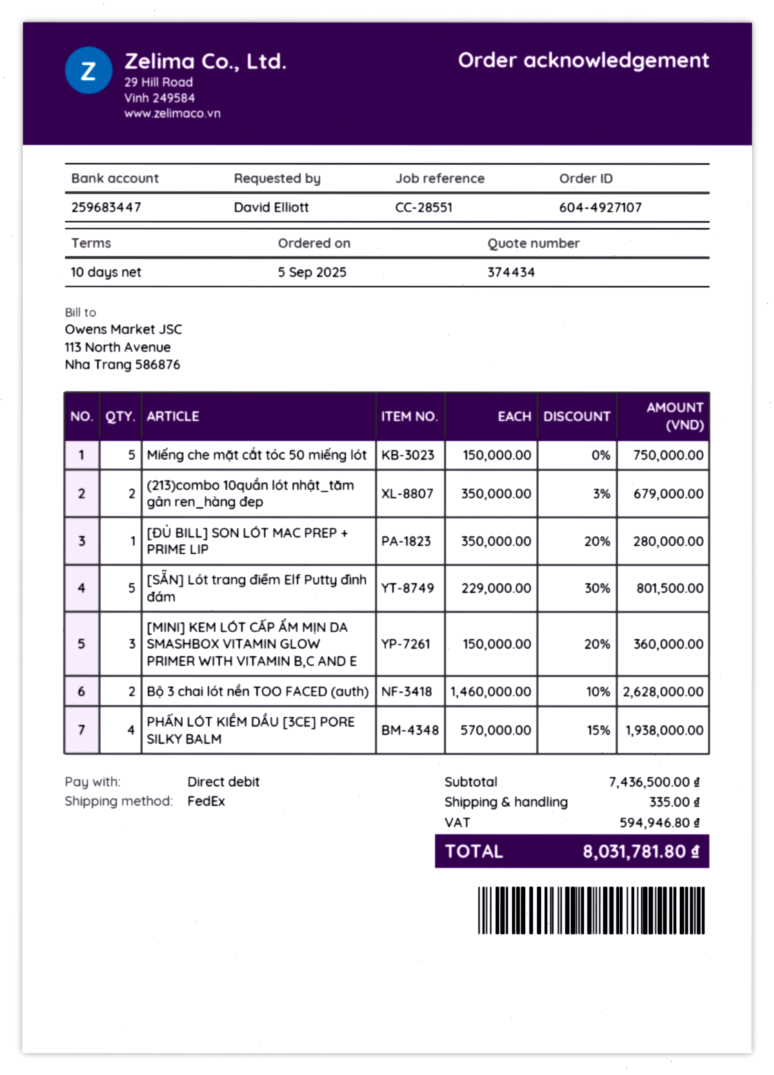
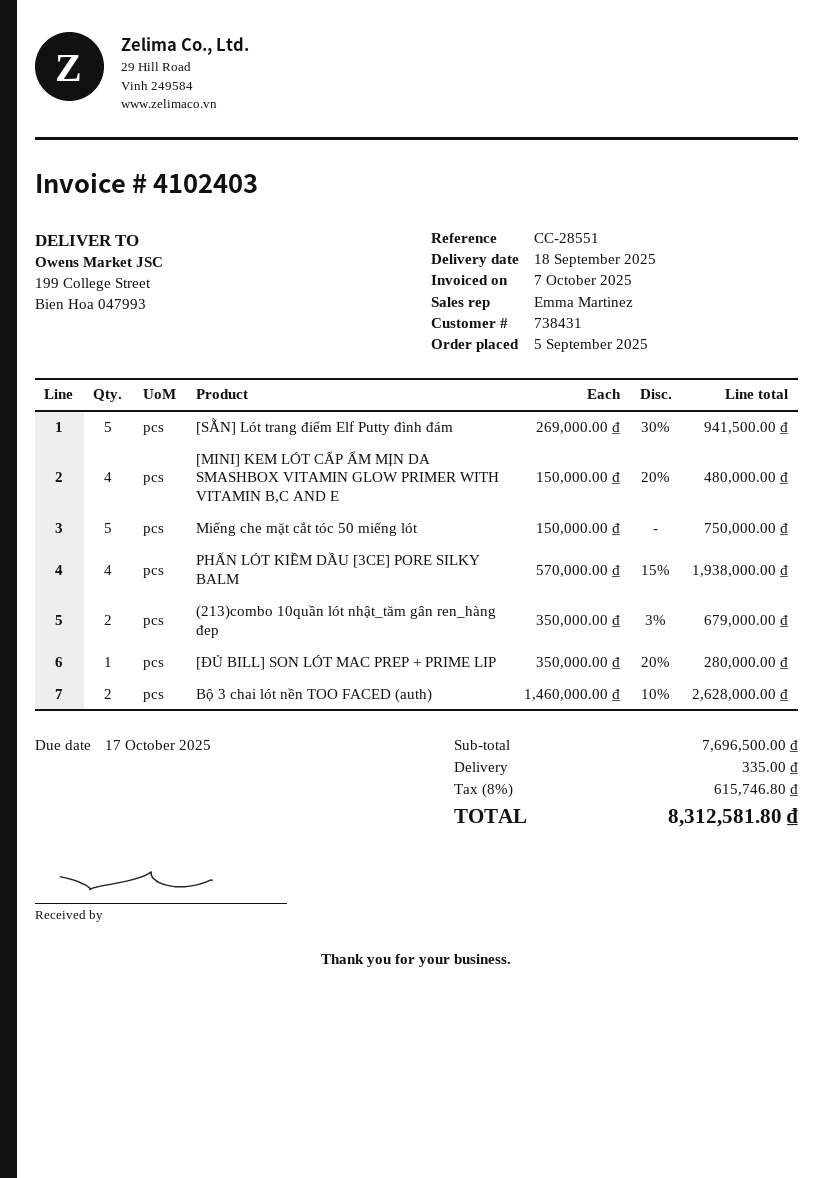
[SẴN] Lót trang điểm Elf Putty đình đám: 5 x 229000.00 - 30% = 801500.00 -> 5 x 269000.00 - 30% = 941500.00
[MINI] KEM LÓT CẤP ẨM MỊN DA SMASHBOX VITAMIN GLOW PRIMER WITH VITAMIN B,C AND E: 3 x 150000.00 - 20% = 360000.00 -> 4 x 150000.00 - 20% = 480000.00
subtotal: 7436500.00 -> 7696500.00
tax: 594946.80 -> 615746.80
total: 8031781.80 -> 8312581.80

